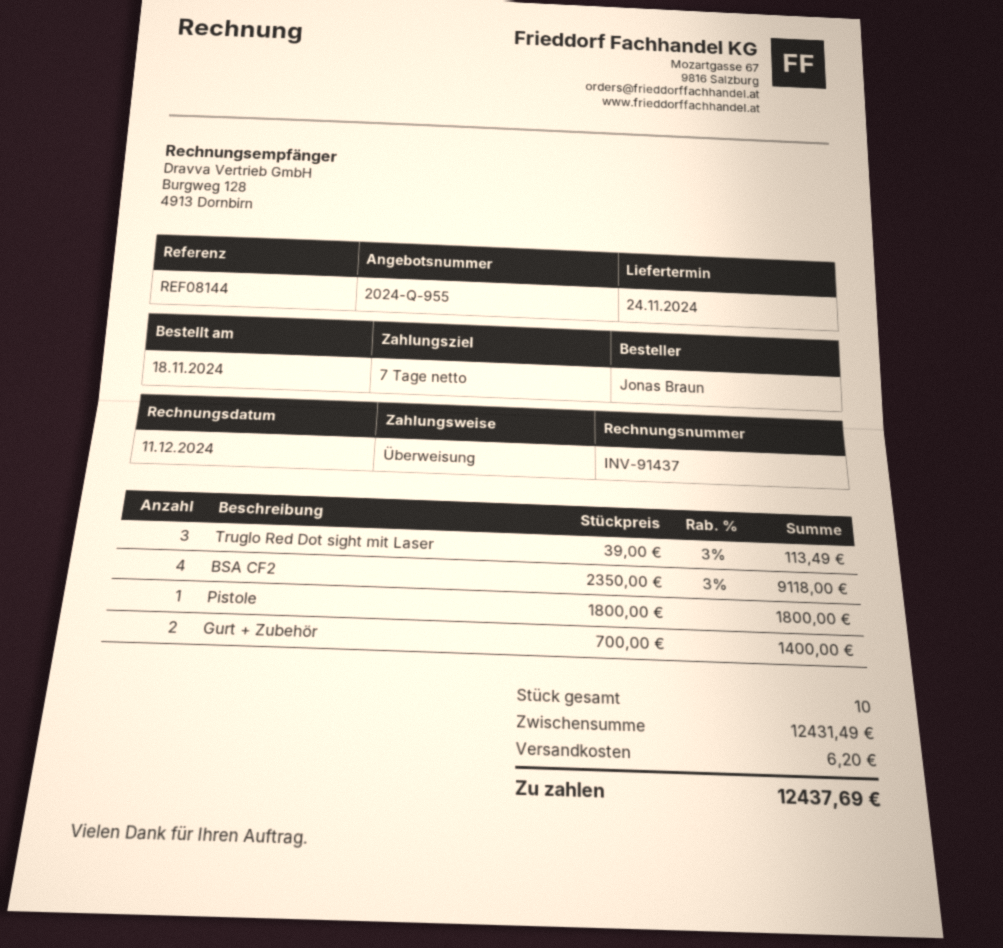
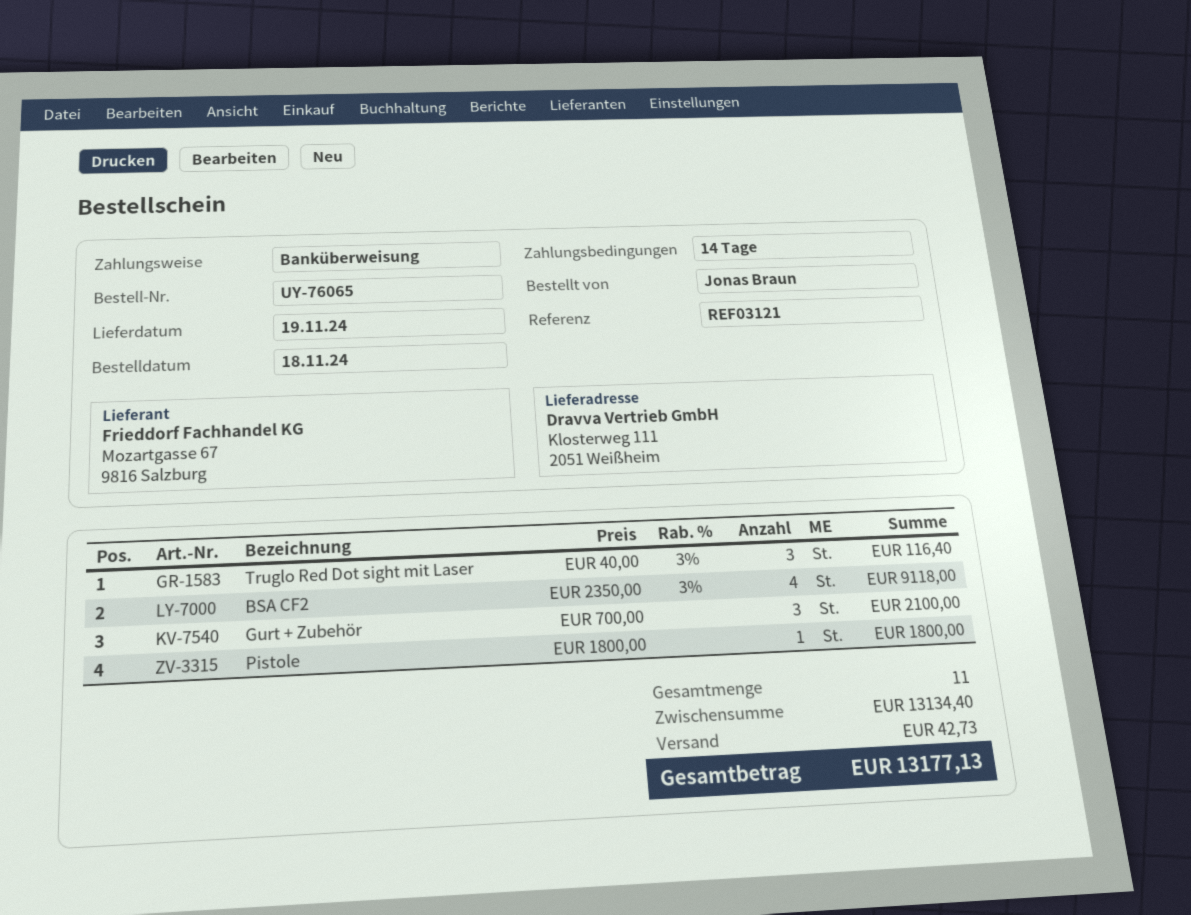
delivery date: 2024-11-24 -> 2024-11-19
payment terms: 7 days -> 14 days
reference: REF08144 -> REF03121
Truglo Red Dot sight mit Laser: 3 x 39.00 - 3% = 113.49 -> 3 x 40.00 - 3% = 116.40
Gurt + Zubehör: 2 x 700.00 = 1400.00 -> 3 x 700.00 = 2100.00
total quantity: 10 -> 11
subtotal: 12431.49 -> 13134.40
shipping: 6.20 -> 42.73
total: 12437.69 -> 13177.13

